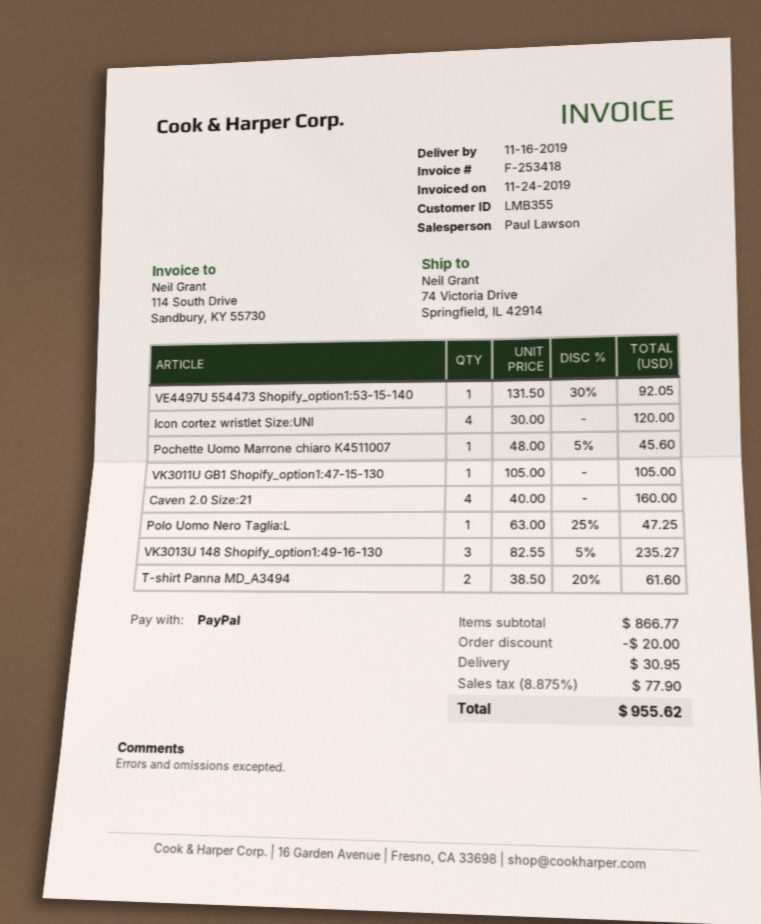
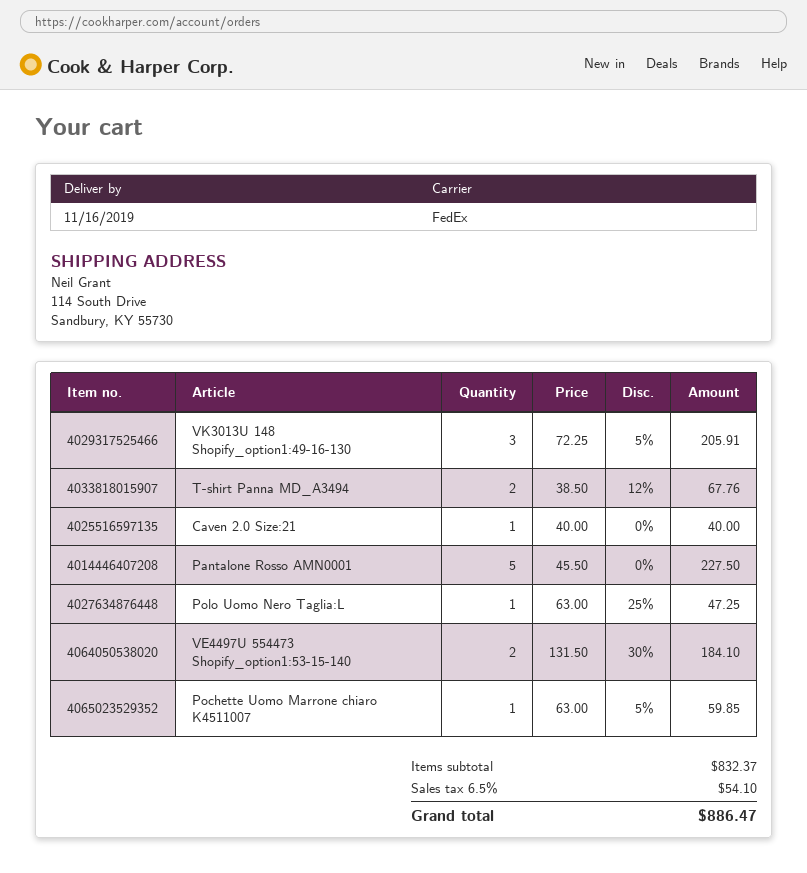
ship to: 74 Victoria Drive, Springfield, IL 42914 -> 114 South Drive, Sandbury, KY 55730
VE4497U 554473 Shopify_option1:53-15-140: 1 x 131.50 - 30% = 92.05 -> 2 x 131.50 - 30% = 184.10
Icon cortez wristlet Size:UNI: 4 x 30.00 = 120.00 -> none
Pochette Uomo Marrone chiaro K4511007: 1 x 48.00 - 5% = 45.60 -> 1 x 63.00 - 5% = 59.85
VK3011U GB1 Shopify_option1:47-15-130: 1 x 105.00 = 105.00 -> none
Caven 2.0 Size:21: 4 x 40.00 = 160.00 -> 1 x 40.00 = 40.00
VK3013U 148 Shopify_option1:49-16-130: 3 x 82.55 - 5% = 235.27 -> 3 x 72.25 - 5% = 205.91
T-shirt Panna MD_A3494: 2 x 38.50 - 20% = 61.60 -> 2 x 38.50 - 12% = 67.76
Pantalone Rosso AMN0001: none -> 5 x 45.50 = 227.50
subtotal: 866.77 -> 832.37
discount: 20.00 -> none
shipping: 30.95 -> none
tax: 8.875% = 77.90 -> 6.5% = 54.10
total: 955.62 -> 886.47

